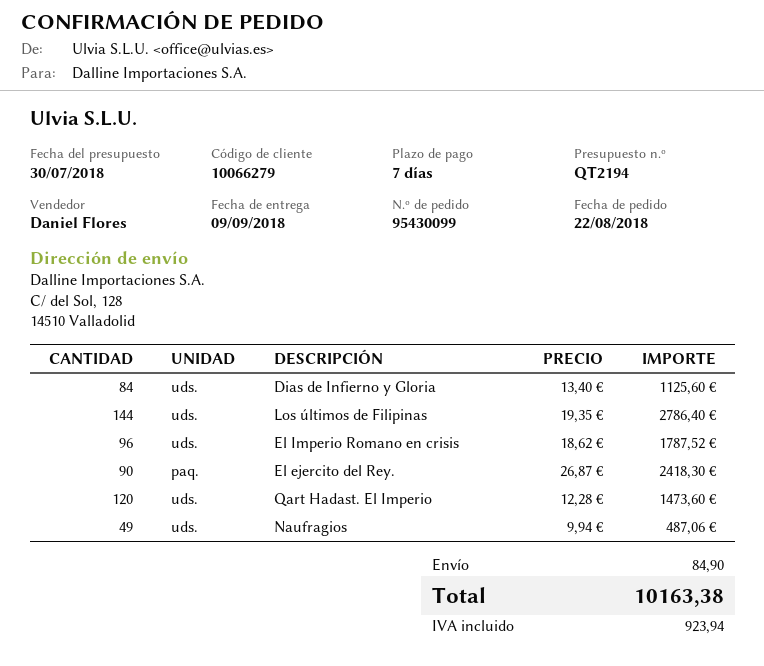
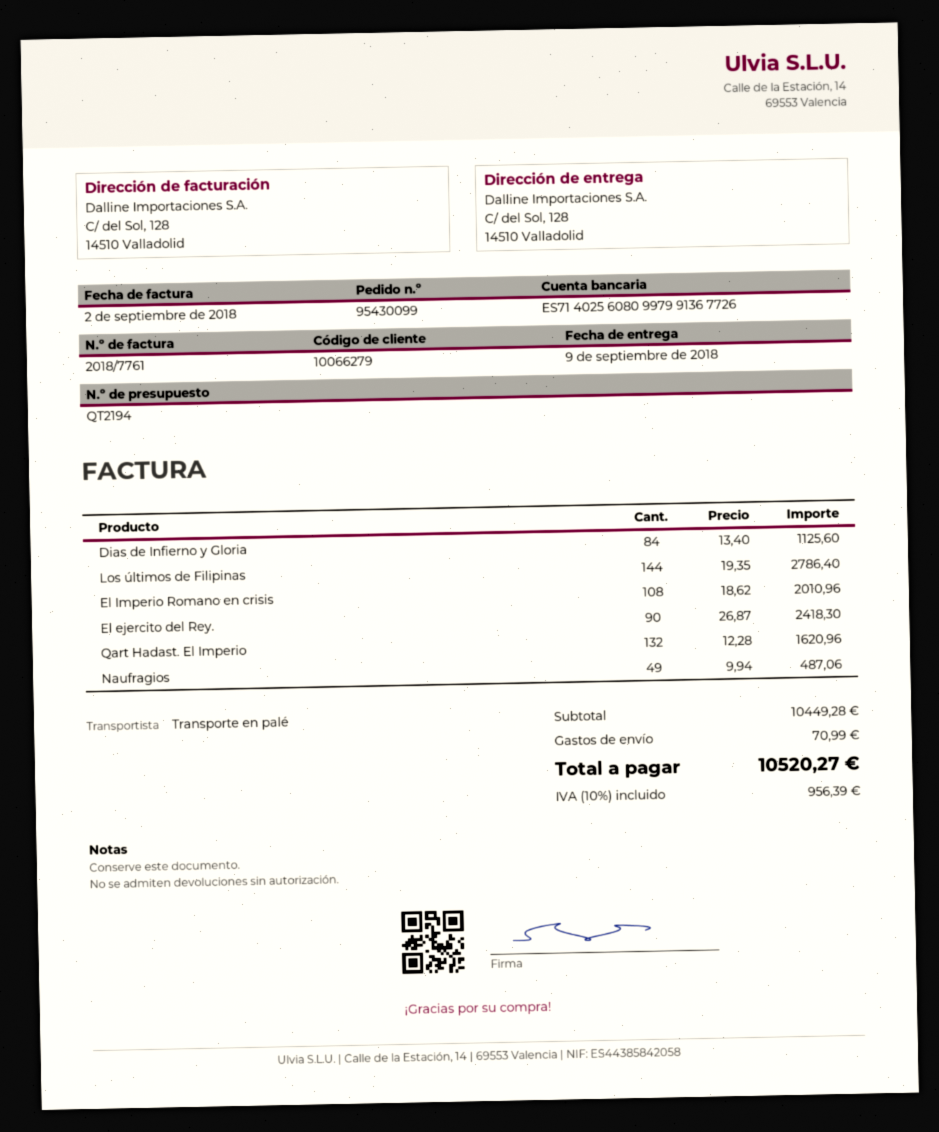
El Imperio Romano en crisis: 96 x 18.62 = 1787.52 -> 108 x 18.62 = 2010.96
Qart Hadast. El Imperio: 120 x 12.28 = 1473.60 -> 132 x 12.28 = 1620.96
shipping: 84.90 -> 70.99
tax: 923.94 -> 956.39
total: 10163.38 -> 10520.27

